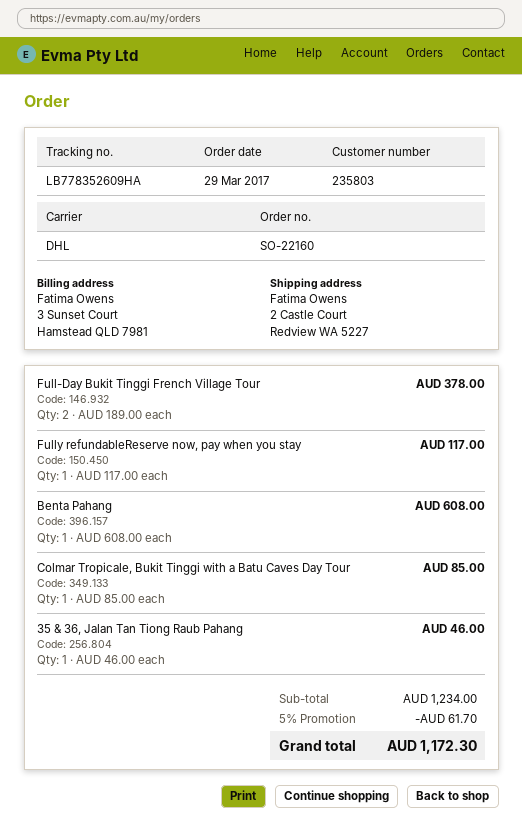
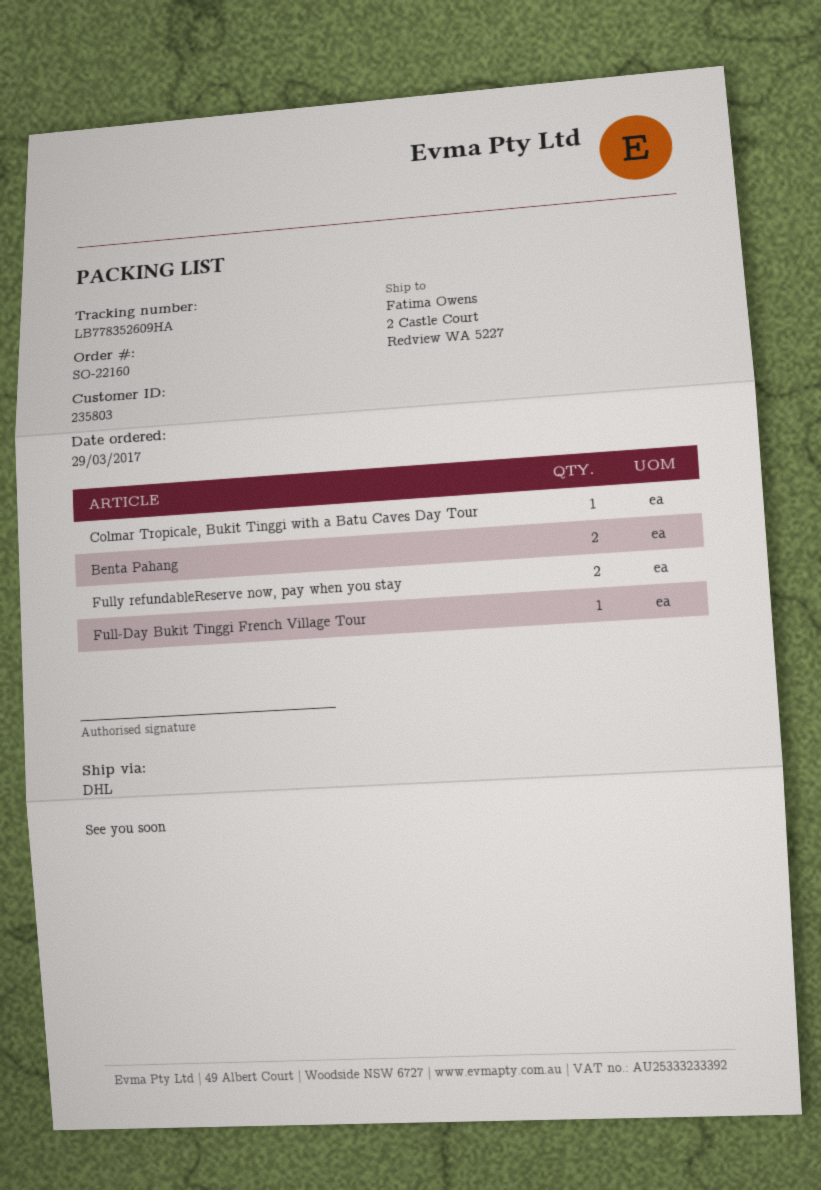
Full-Day Bukit Tinggi French Village Tour: 2 -> 1
Fully refundableReserve now, pay when you stay: 1 -> 2
Benta Pahang: 1 -> 2
35 & 36, Jalan Tan Tiong Raub Pahang: 1 -> none

